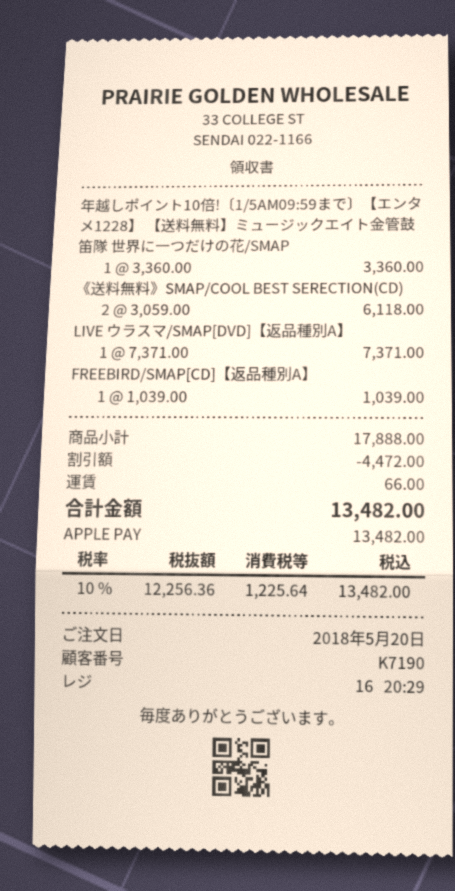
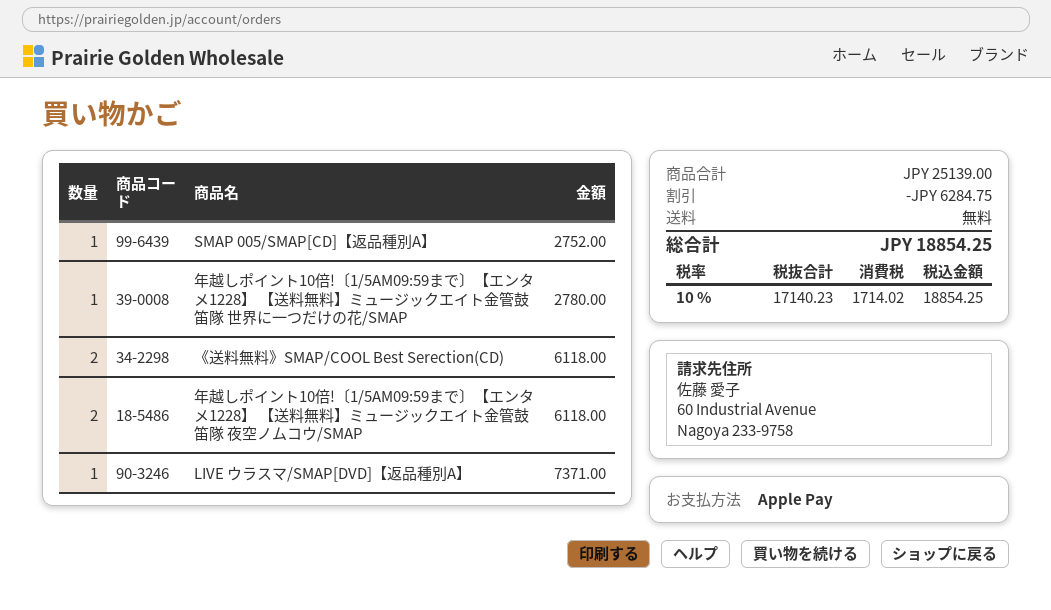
年越しポイント10倍!〔1/5AM09:59まで〕【エンタメ1228】 【送料無料】ミュージックエイト金管鼓笛隊 世界に一つだけの花/SMAP: 1 for 3360.00 -> 1 for 2780.00
FREEBIRD/SMAP[CD]【返品種別A】: 1 for 1039.00 -> none
SMAP 005/SMAP[CD]【返品種別A】: none -> 1 for 2752.00
年越しポイント10倍!〔1/5AM09:59まで〕【エンタメ1228】 【送料無料】ミュージックエイト金管鼓笛隊 夜空ノムコウ/SMAP: none -> 2 for 6118.00
subtotal: 17888.00 -> 25139.00
discount: 4472.00 -> 6284.75
shipping: 66.00 -> 0.00
net: 12256.36 -> 17140.23
tax: 10% = 1225.64 -> 10% = 1714.02
total: 13482.00 -> 18854.25

